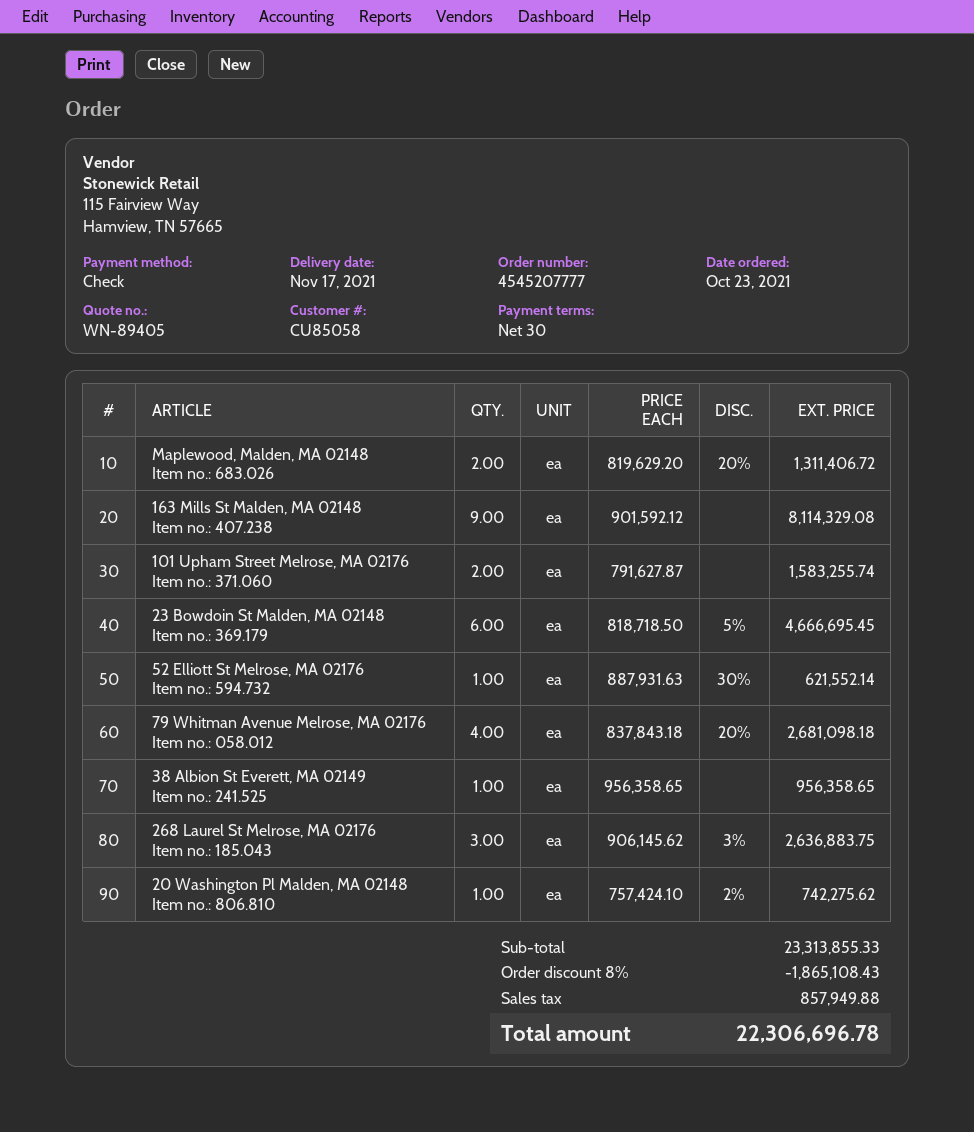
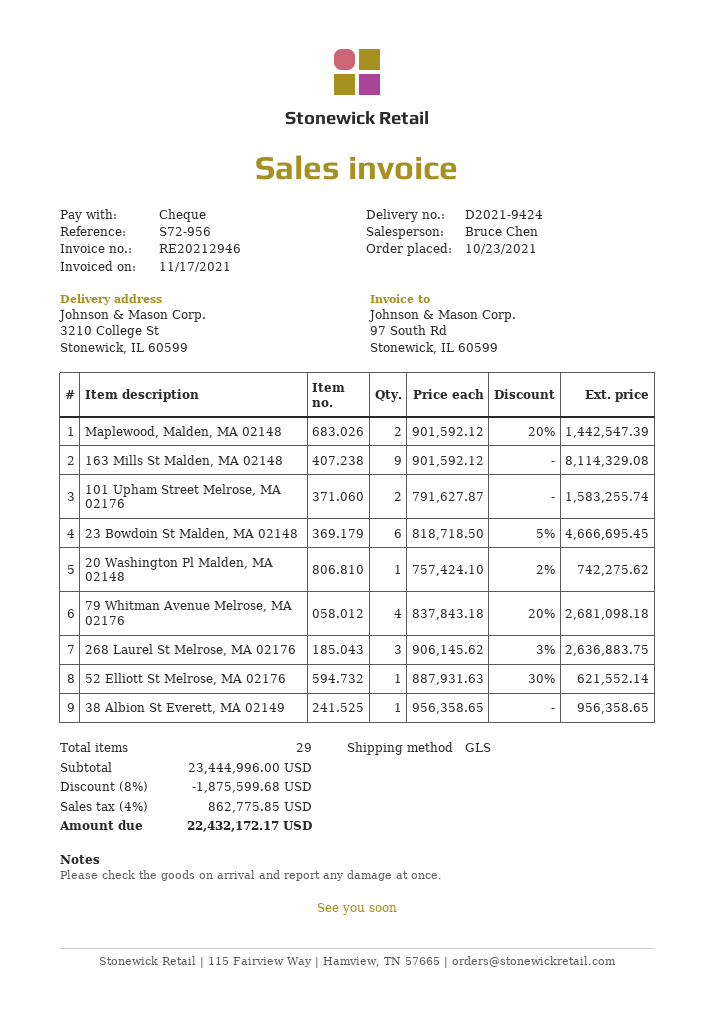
Maplewood, Malden, MA 02148: 2 x 819629.20 - 20% = 1311406.72 -> 2 x 901592.12 - 20% = 1442547.39
subtotal: 23313855.33 -> 23444996.00
discount: 8% = 1865108.43 -> 8% = 1875599.68
tax: 857949.88 -> 862775.85
total: 22306696.78 -> 22432172.17

